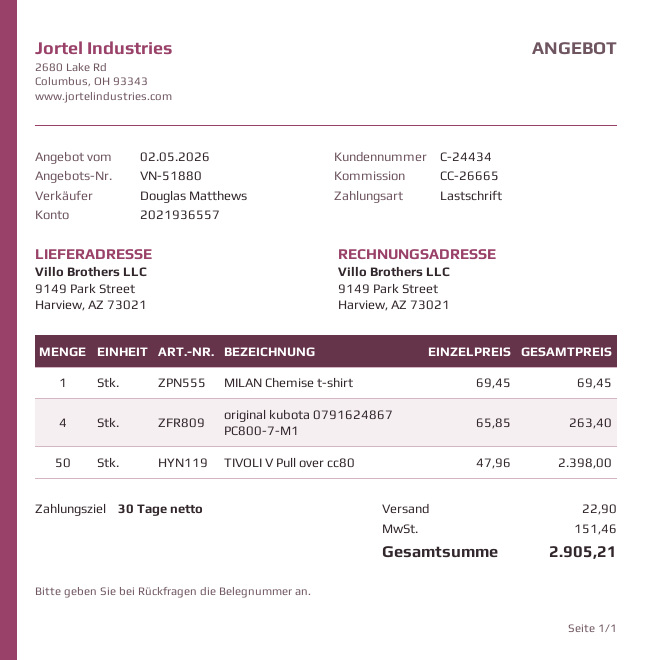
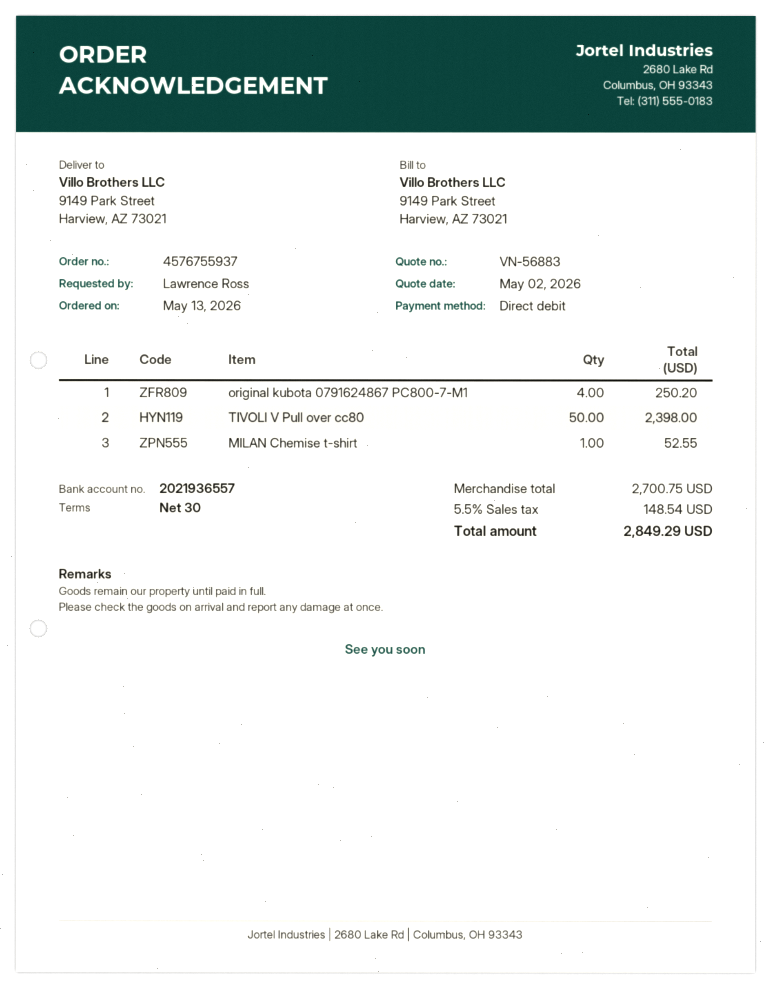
quote number: VN-51880 -> VN-56883
MILAN Chemise t-shirt: 1 for 69.45 -> 1 for 52.55
original kubota 0791624867 PC800-7-M1: 4 for 263.40 -> 4 for 250.20
shipping: 22.90 -> none
tax: 151.46 -> 148.54
total: 2905.21 -> 2849.29

